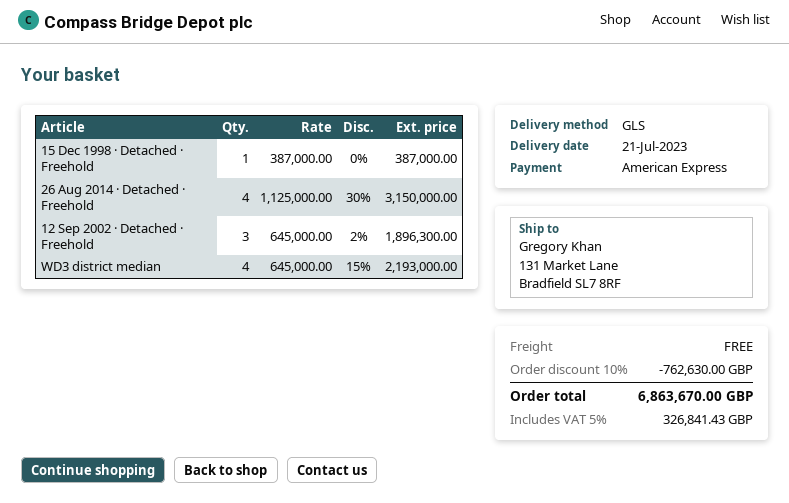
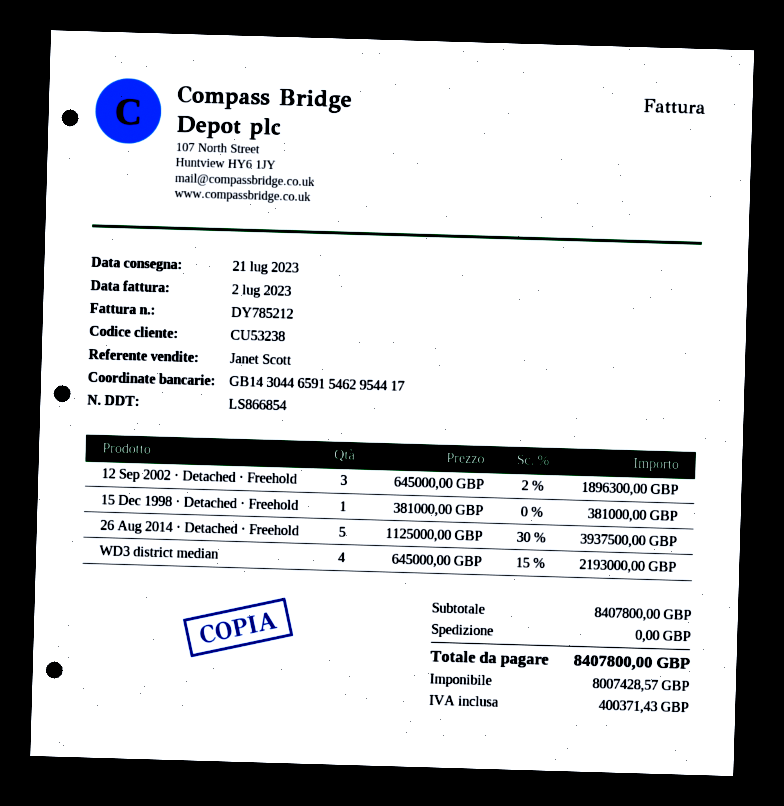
15 Dec 1998 · Detached · Freehold: 1 x 387000.00 = 387000.00 -> 1 x 381000.00 = 381000.00
26 Aug 2014 · Detached · Freehold: 4 x 1125000.00 - 30% = 3150000.00 -> 5 x 1125000.00 - 30% = 3937500.00
discount: 10% = 762630.00 -> none
tax: 326841.43 -> 400371.43
total: 6863670.00 -> 8407800.00

